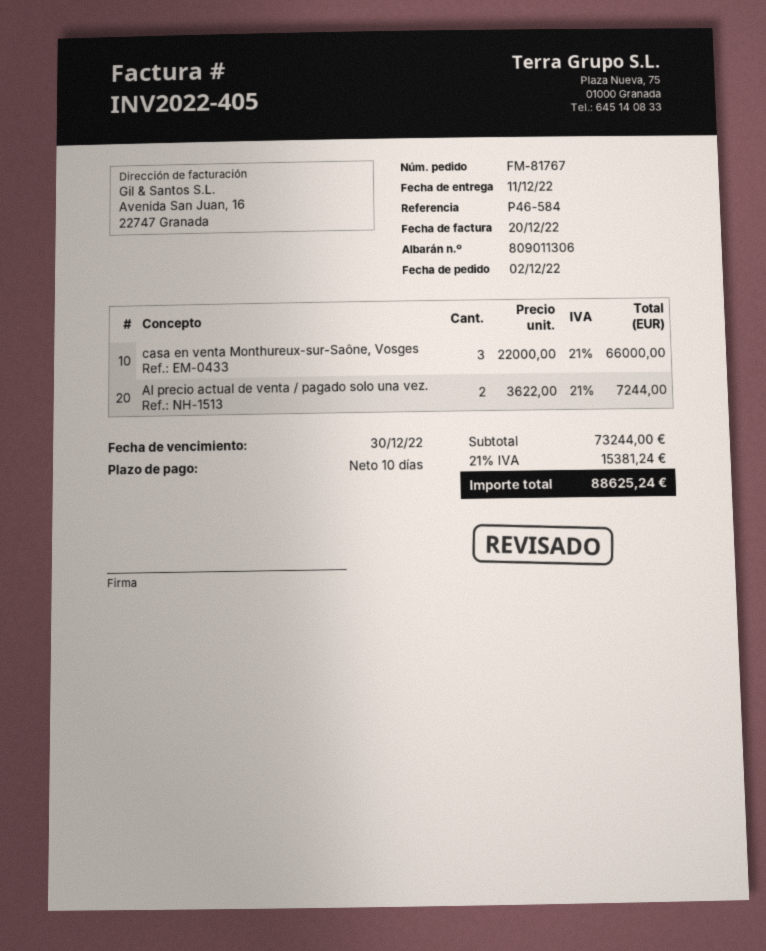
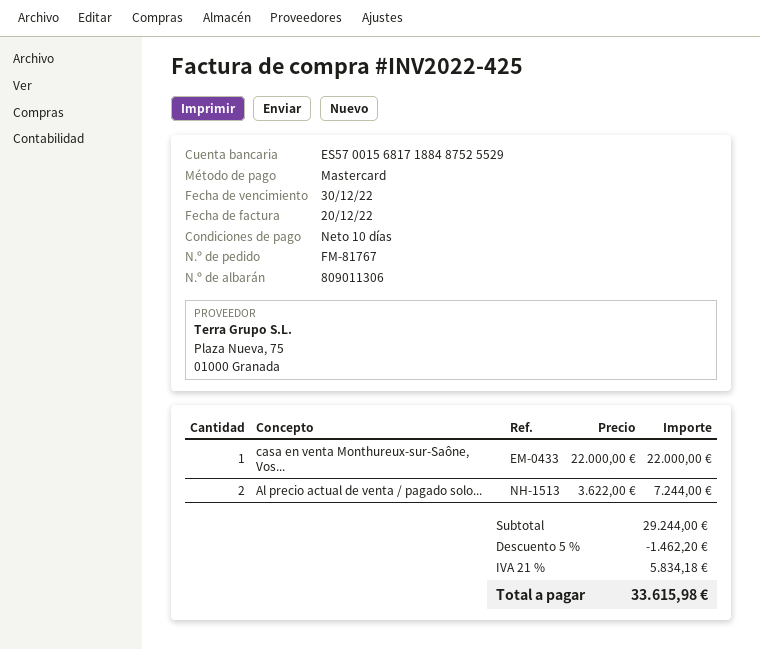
invoice number: INV2022-405 -> INV2022-425
casa en venta Monthureux-sur-Saône, Vosges: 3 x 22000.00 = 66000.00 -> 1 x 22000.00 = 22000.00
subtotal: 73244.00 -> 29244.00
discount: none -> 5% = 1462.20
tax: 21% = 15381.24 -> 21% = 5834.18
total: 88625.24 -> 33615.98

